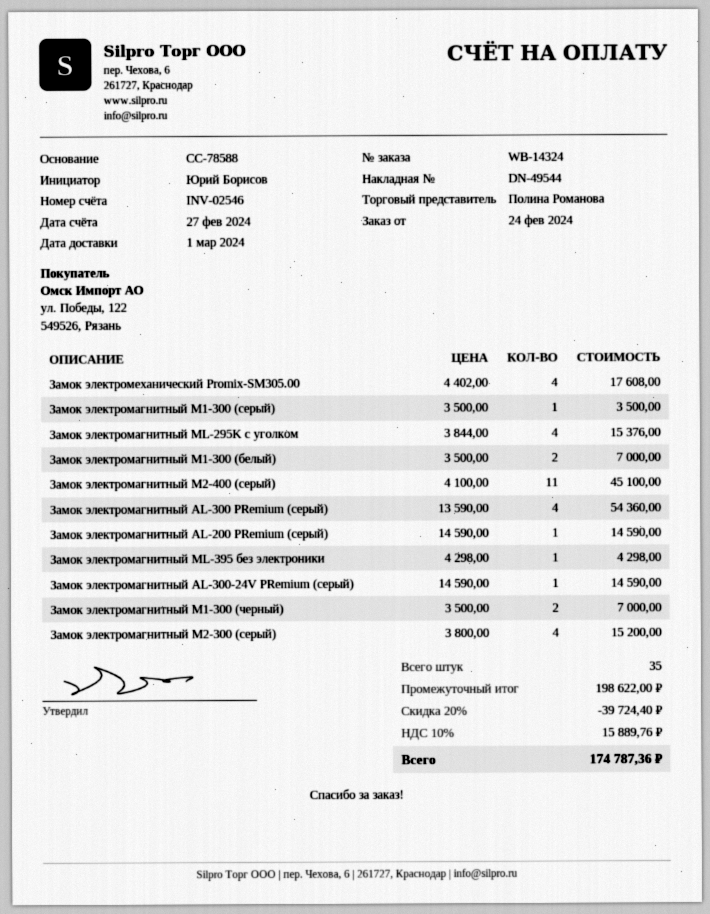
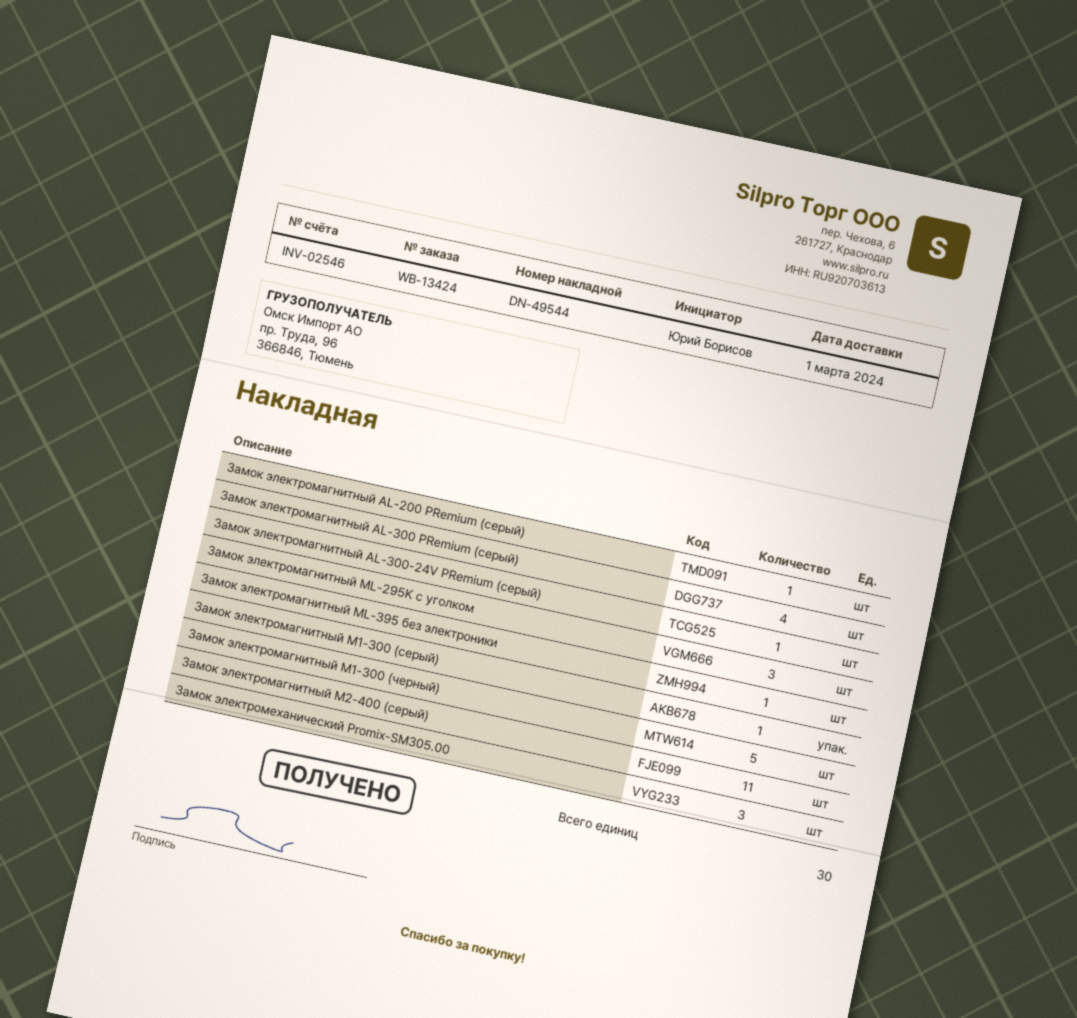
order number: WB-14324 -> WB-13424
Замок электромеханический Promix-SM305.00: 4 -> 3
Замок электромагнитный ML-295K с уголком: 4 -> 3
Замок электромагнитный М1-300 (белый): 2 -> none
Замок электромагнитный М1-300 (черный): 2 -> 5
Замок электромагнитный М2-300 (серый): 4 -> none
total quantity: 35 -> 30

